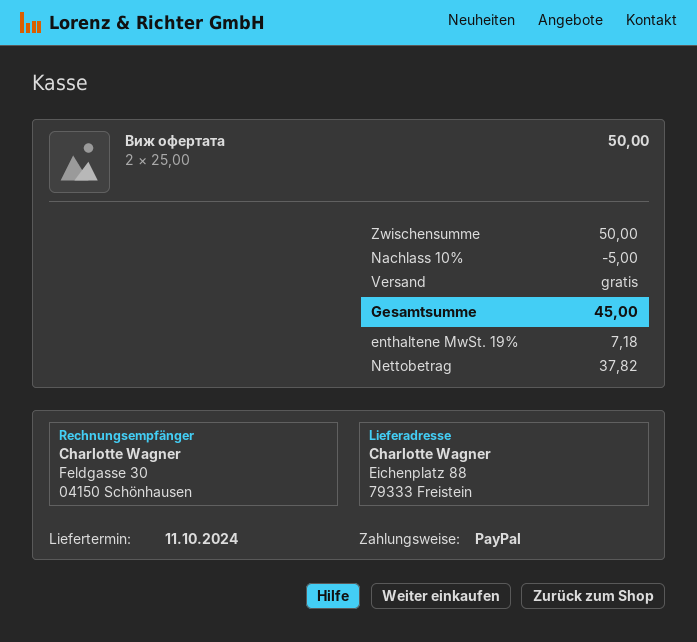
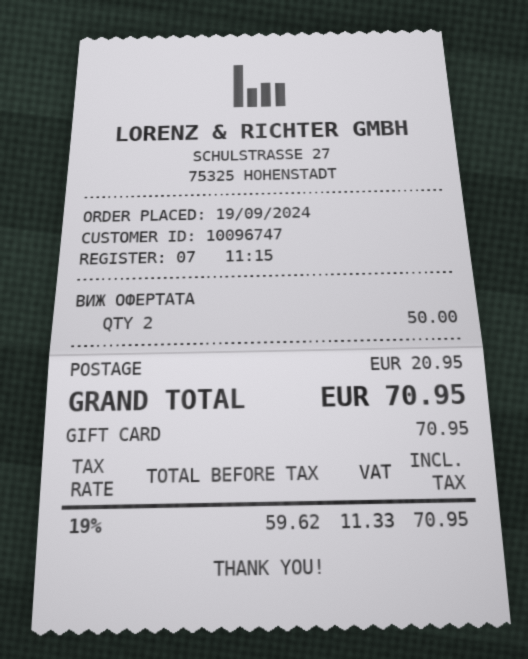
payment method: PayPal -> gift card
discount: 10% = 5.00 -> none
shipping: 0.00 -> 20.95
net: 37.82 -> 59.62
tax: 19% = 7.18 -> 19% = 11.33
total: 45.00 -> 70.95

